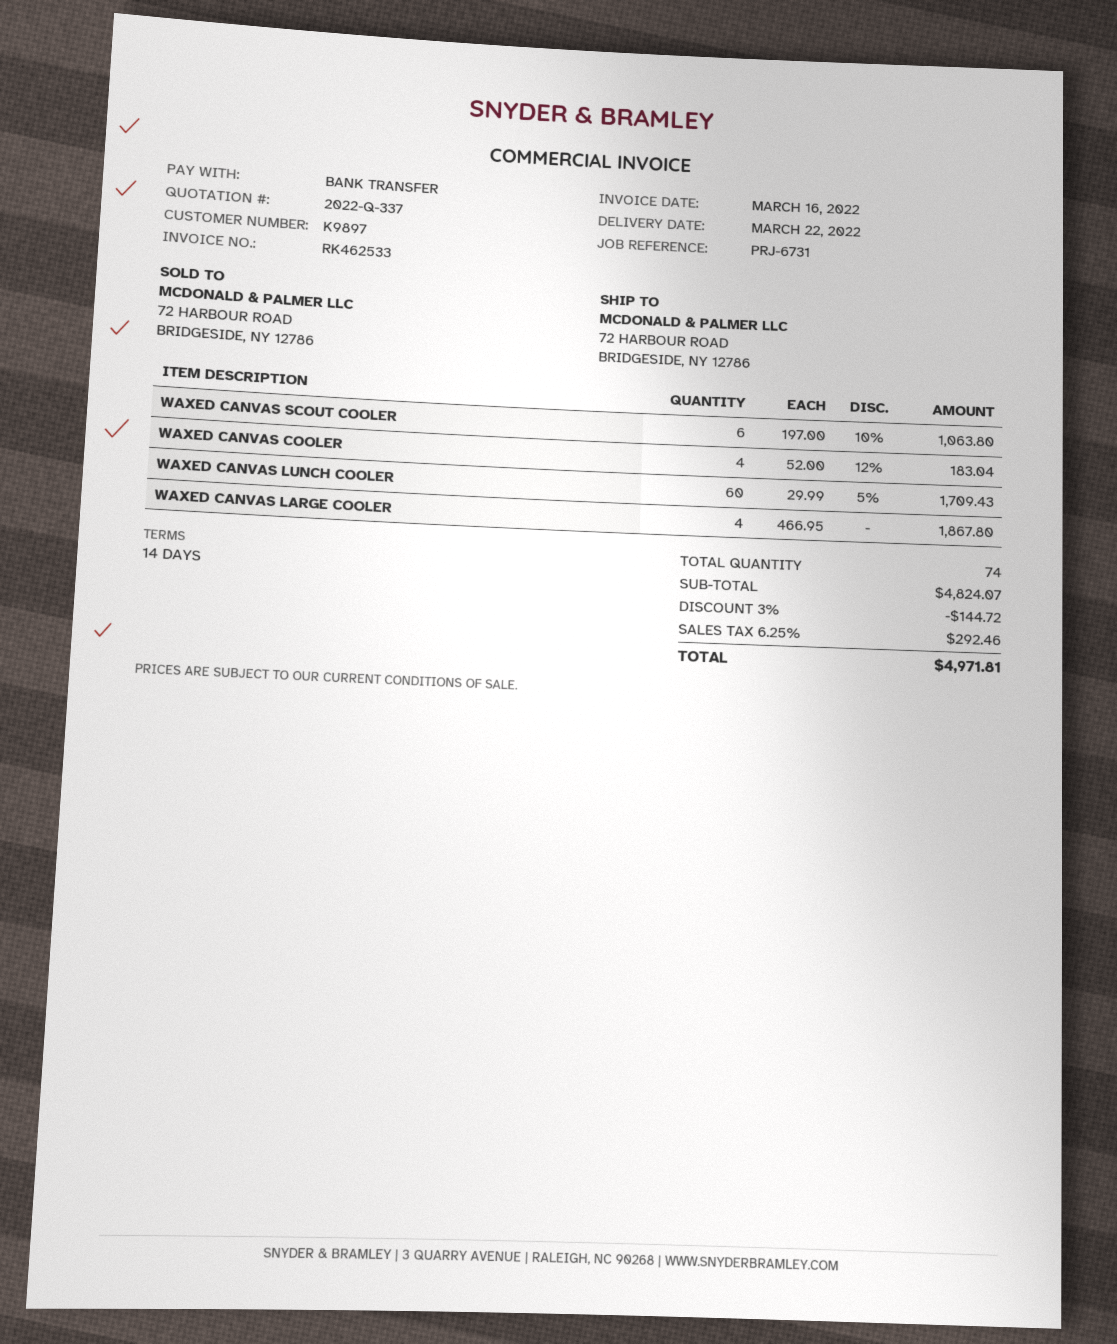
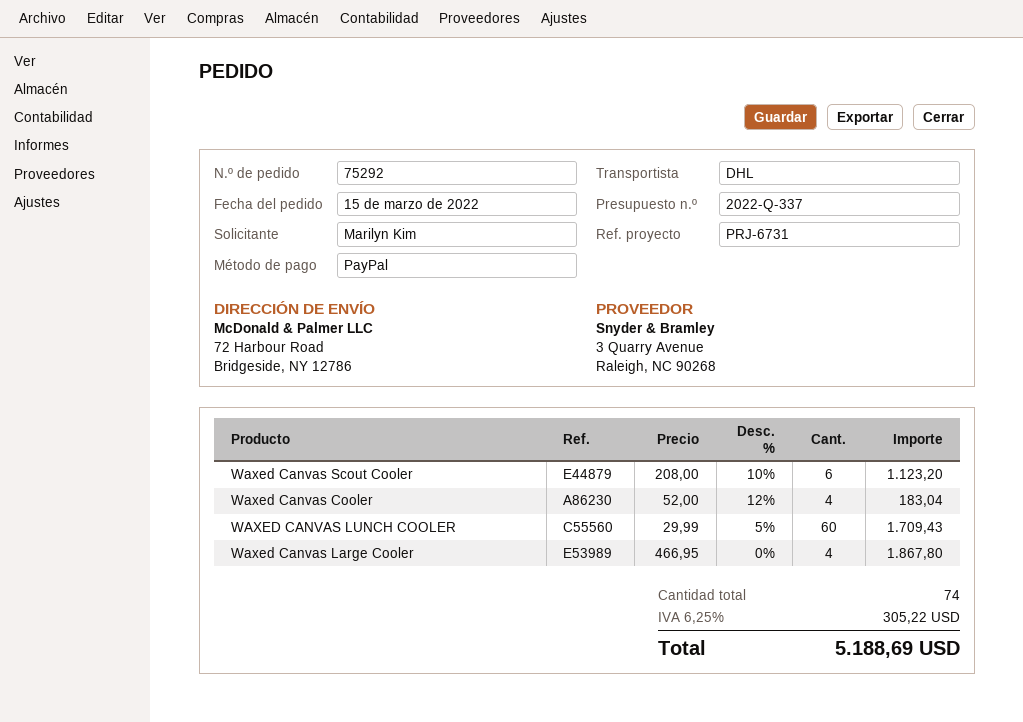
payment method: bank transfer -> PayPal
WAXED CANVAS SCOUT COOLER: 6 x 197.00 - 10% = 1063.80 -> 6 x 208.00 - 10% = 1123.20
discount: 3% = 144.72 -> none
tax: 6.25% = 292.46 -> 6.25% = 305.22
total: 4971.81 -> 5188.69

